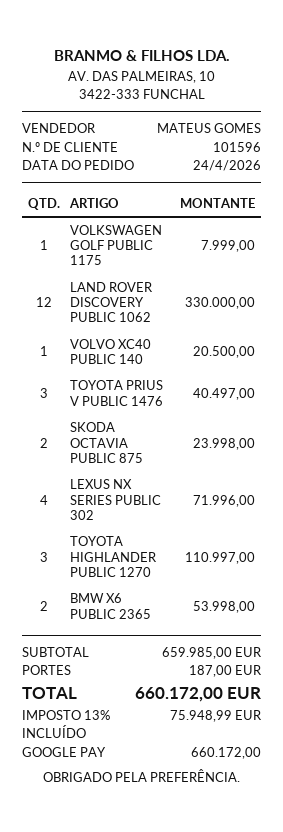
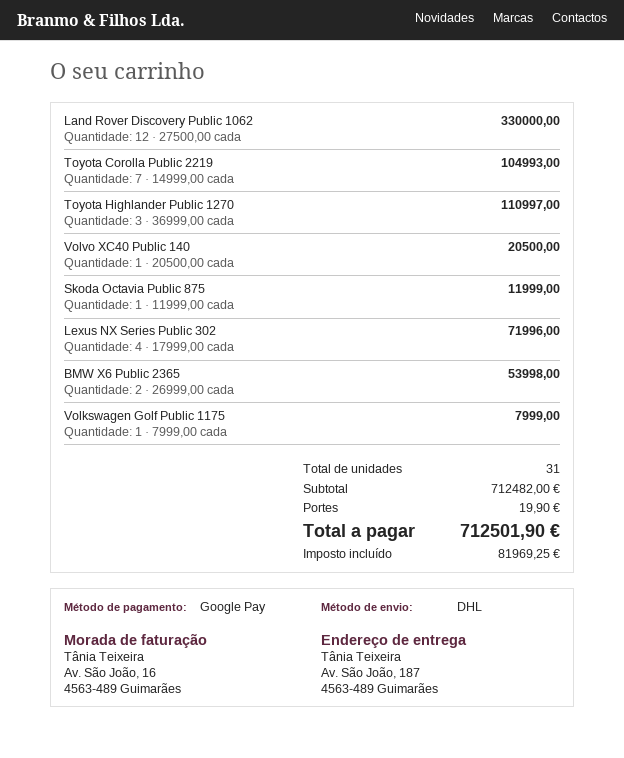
TOYOTA PRIUS V PUBLIC 1476: 3 for 40497.00 -> none
SKODA OCTAVIA PUBLIC 875: 2 for 23998.00 -> 1 for 11999.00
Toyota Corolla Public 2219: none -> 7 for 104993.00
subtotal: 659985.00 -> 712482.00
shipping: 187.00 -> 19.90
tax: 75948.99 -> 81969.25
total: 660172.00 -> 712501.90

